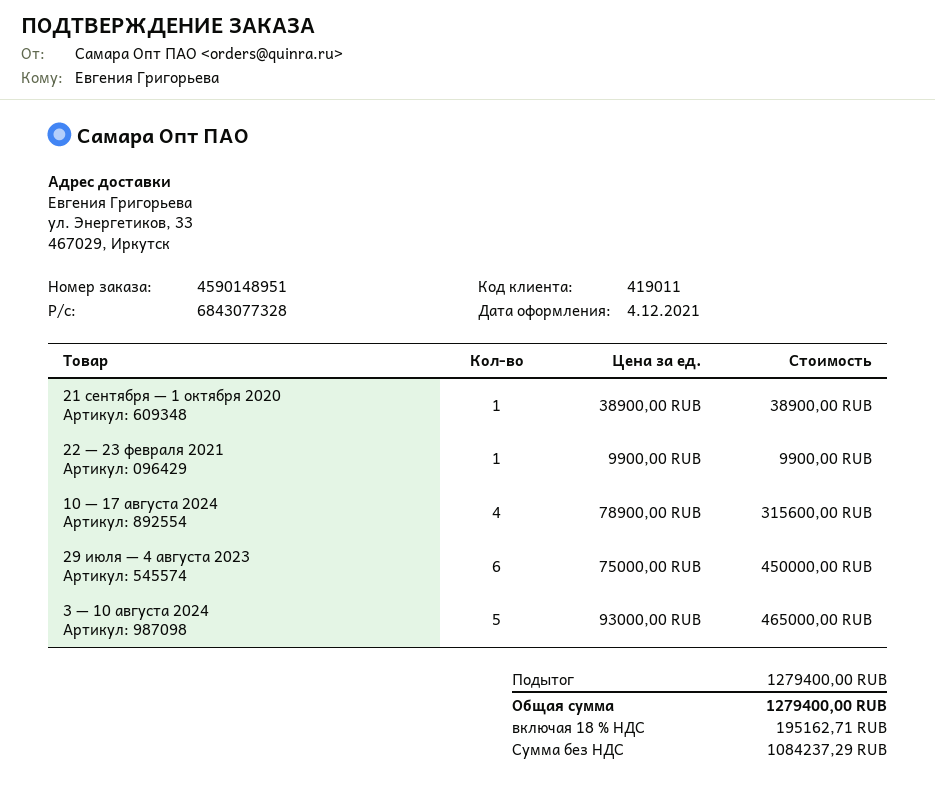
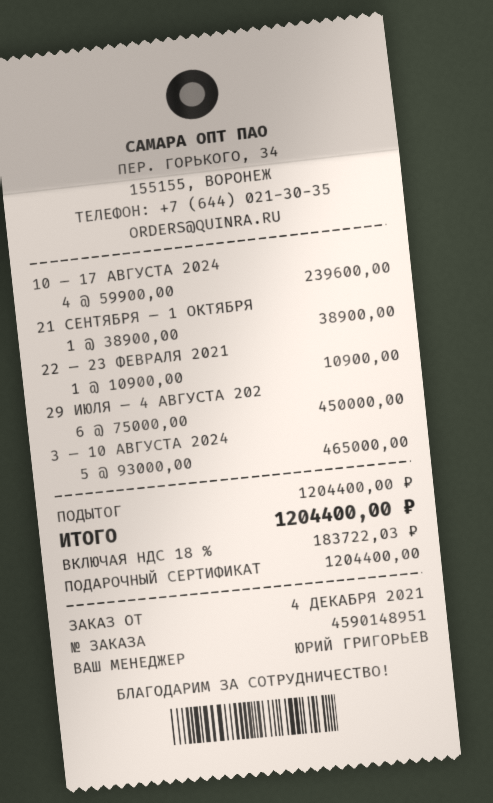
22 — 23 февраля 2021: 1 x 9900.00 = 9900.00 -> 1 x 10900.00 = 10900.00
10 — 17 августа 2024: 4 x 78900.00 = 315600.00 -> 4 x 59900.00 = 239600.00
subtotal: 1279400.00 -> 1204400.00
tax: 18% = 195162.71 -> 18% = 183722.03
total: 1279400.00 -> 1204400.00

